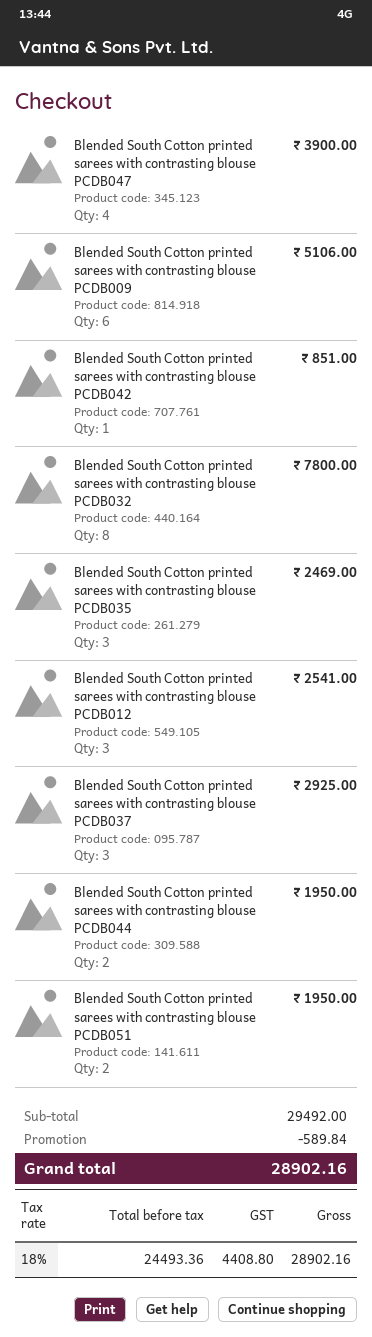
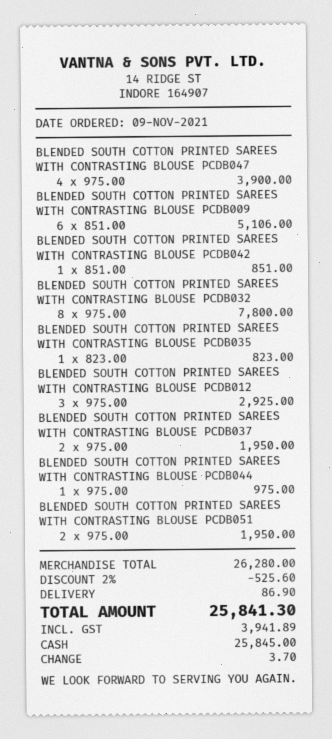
Blended South Cotton printed sarees with contrasting blouse PCDB035: 3 for 2469.00 -> 1 for 823.00
Blended South Cotton printed sarees with contrasting blouse PCDB012: 3 for 2541.00 -> 3 for 2925.00
Blended South Cotton printed sarees with contrasting blouse PCDB037: 3 for 2925.00 -> 2 for 1950.00
Blended South Cotton printed sarees with contrasting blouse PCDB044: 2 for 1950.00 -> 1 for 975.00
subtotal: 29492.00 -> 26280.00
discount: 589.84 -> 525.60
shipping: none -> 86.90
tax: 4408.80 -> 3941.89
total: 28902.16 -> 25841.30

